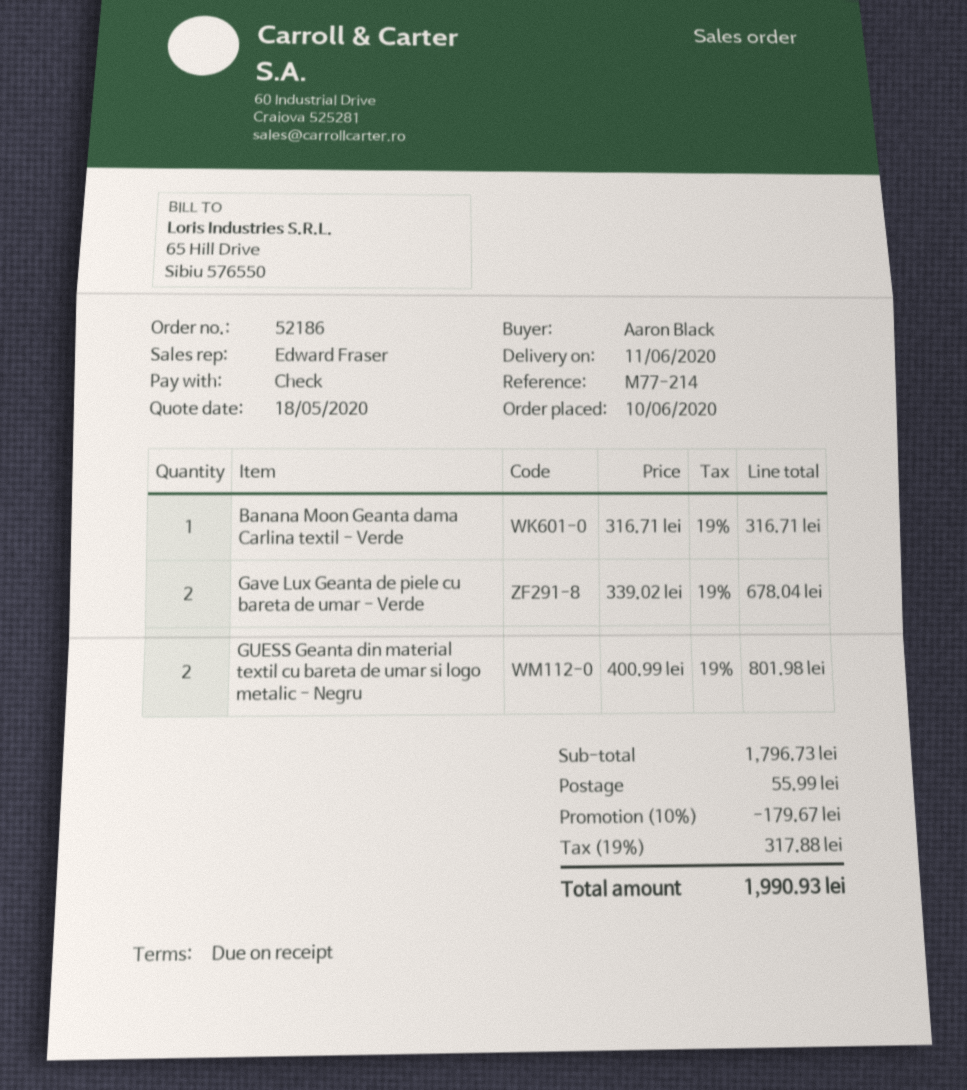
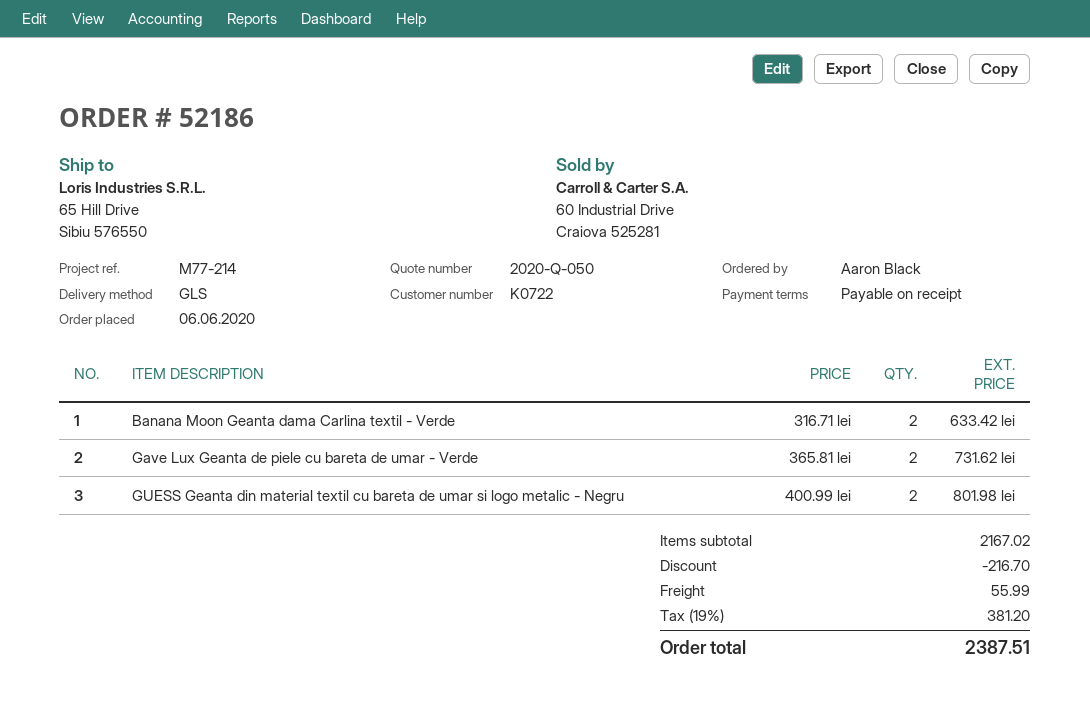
order date: 2020-06-10 -> 2020-06-06
Banana Moon Geanta dama Carlina textil - Verde: 1 x 316.71 = 316.71 -> 2 x 316.71 = 633.42
Gave Lux Geanta de piele cu bareta de umar - Verde: 2 x 339.02 = 678.04 -> 2 x 365.81 = 731.62
subtotal: 1796.73 -> 2167.02
discount: 179.67 -> 216.70
tax: 19% = 317.88 -> 19% = 381.20
total: 1990.93 -> 2387.51

